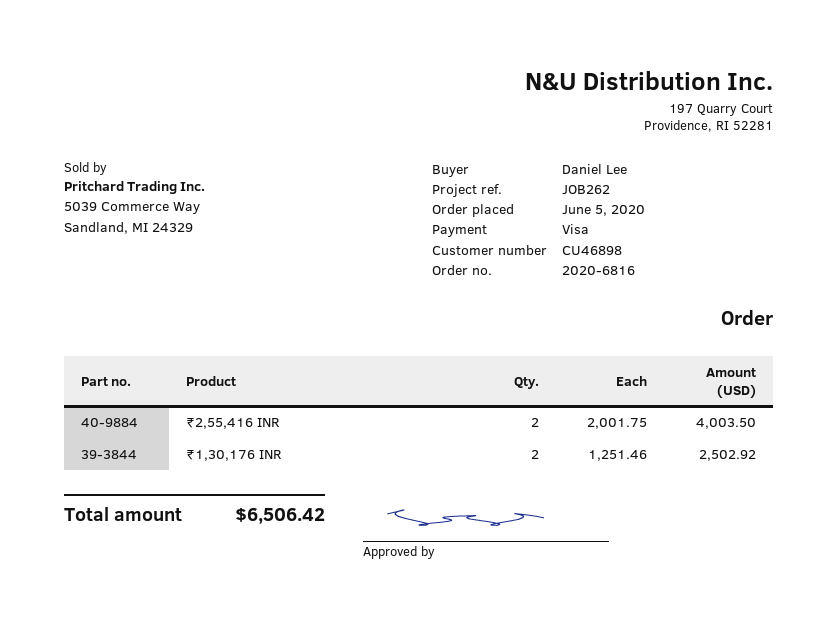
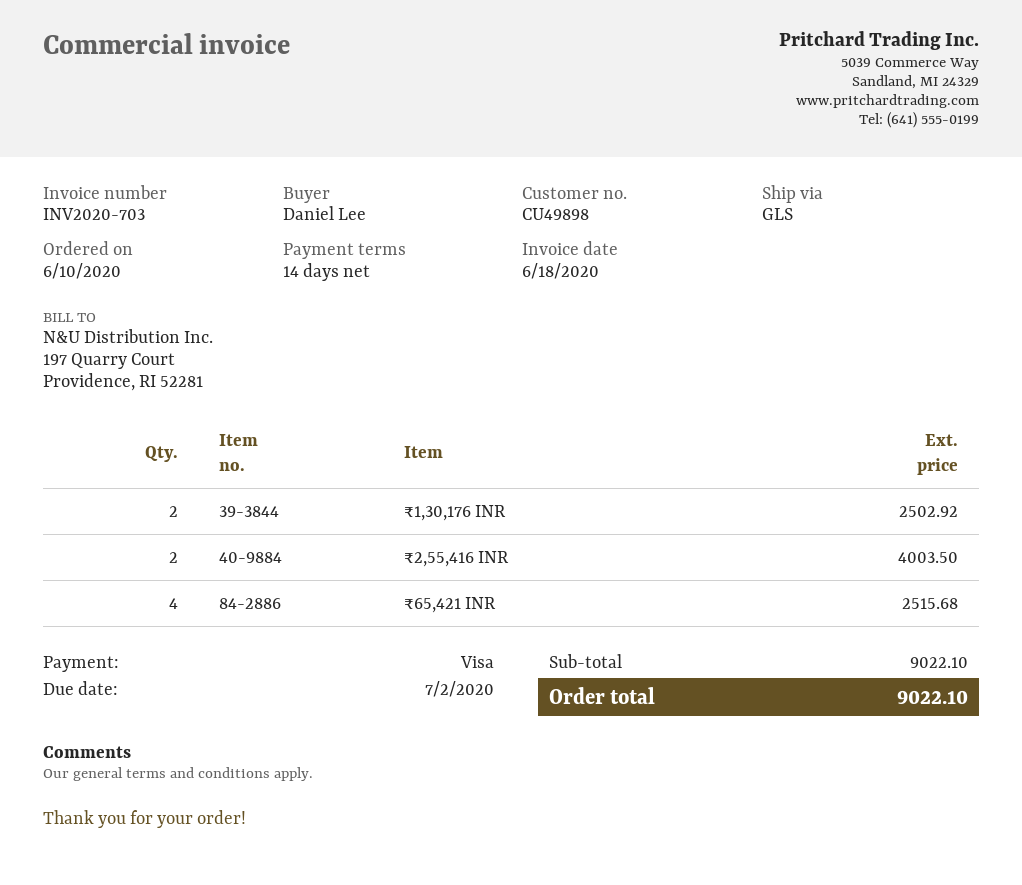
order date: 2020-06-05 -> 2020-06-10
customer number: CU46898 -> CU49898
₹65,421 INR: none -> 4 for 2515.68
total: 6506.42 -> 9022.10

